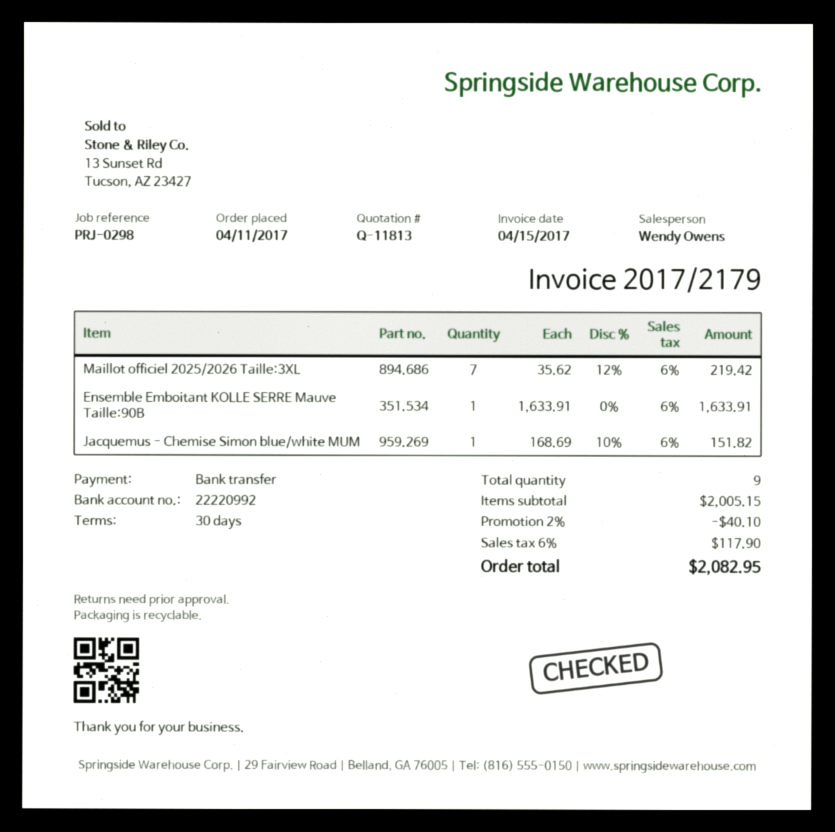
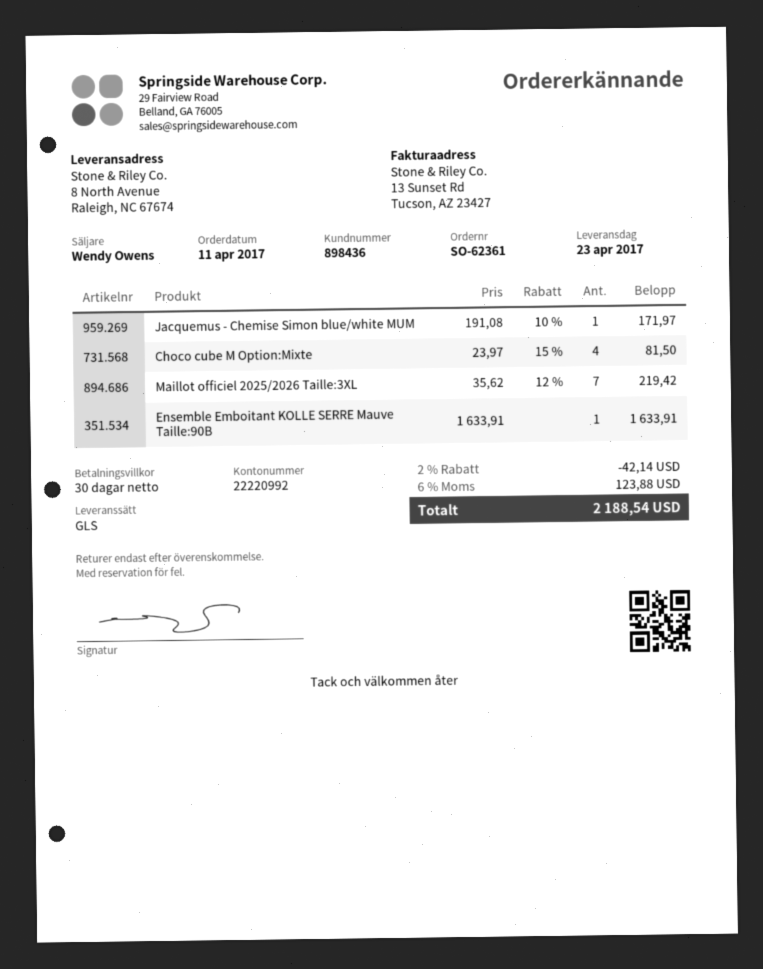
Jacquemus - Chemise Simon blue/white MUM: 1 x 168.69 - 10% = 151.82 -> 1 x 191.08 - 10% = 171.97
Choco cube M Option:Mixte: none -> 4 x 23.97 - 15% = 81.50
discount: 2% = 40.10 -> 2% = 42.14
tax: 6% = 117.90 -> 6% = 123.88
total: 2082.95 -> 2188.54

